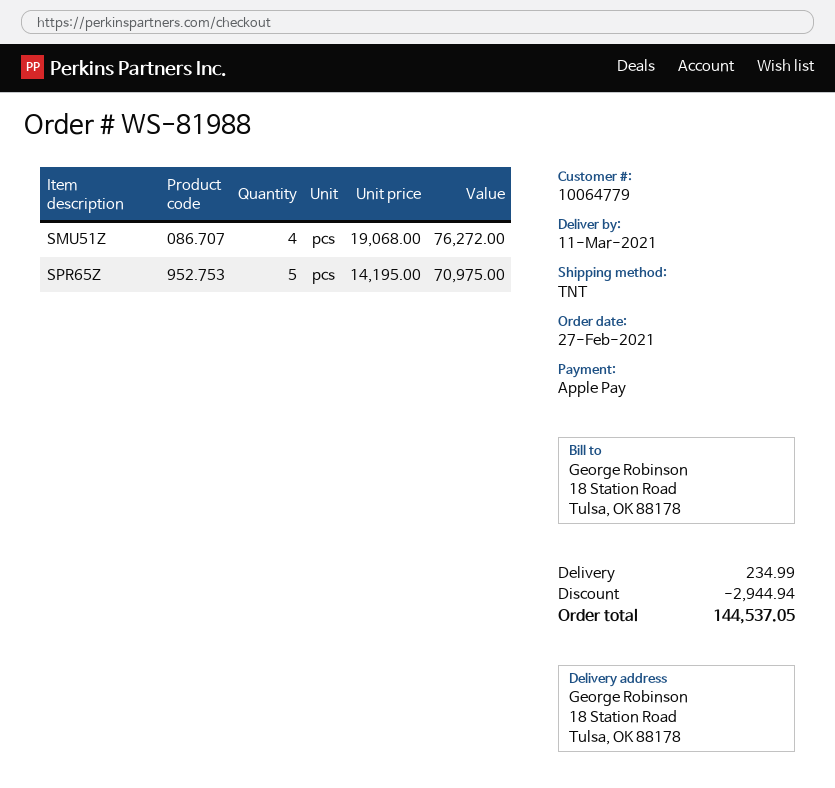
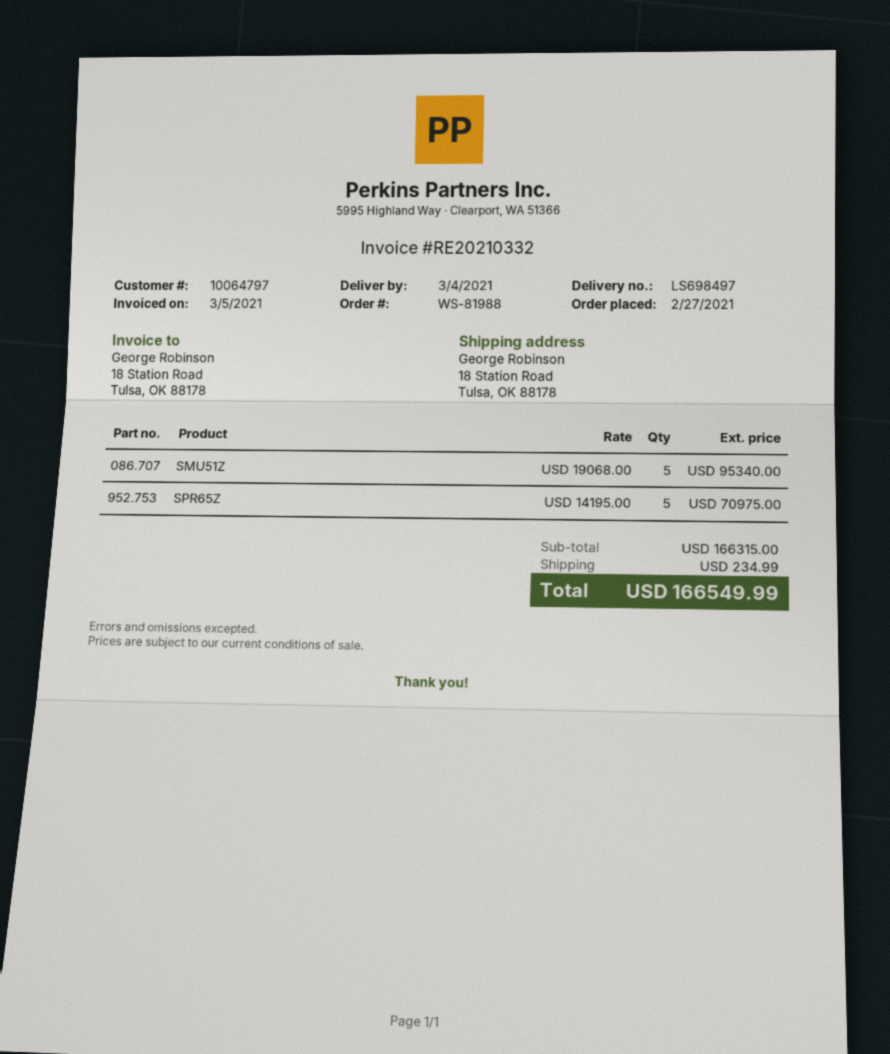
delivery date: 2021-03-11 -> 2021-03-04
customer number: 10064779 -> 10064797
SMU51Z: 4 x 19068.00 = 76272.00 -> 5 x 19068.00 = 95340.00
discount: 2944.94 -> none
total: 144537.05 -> 166549.99

